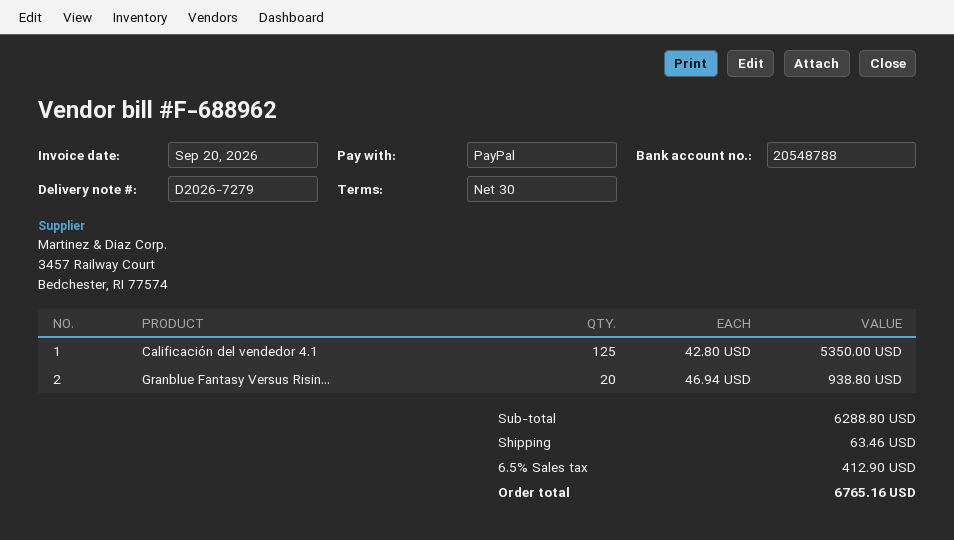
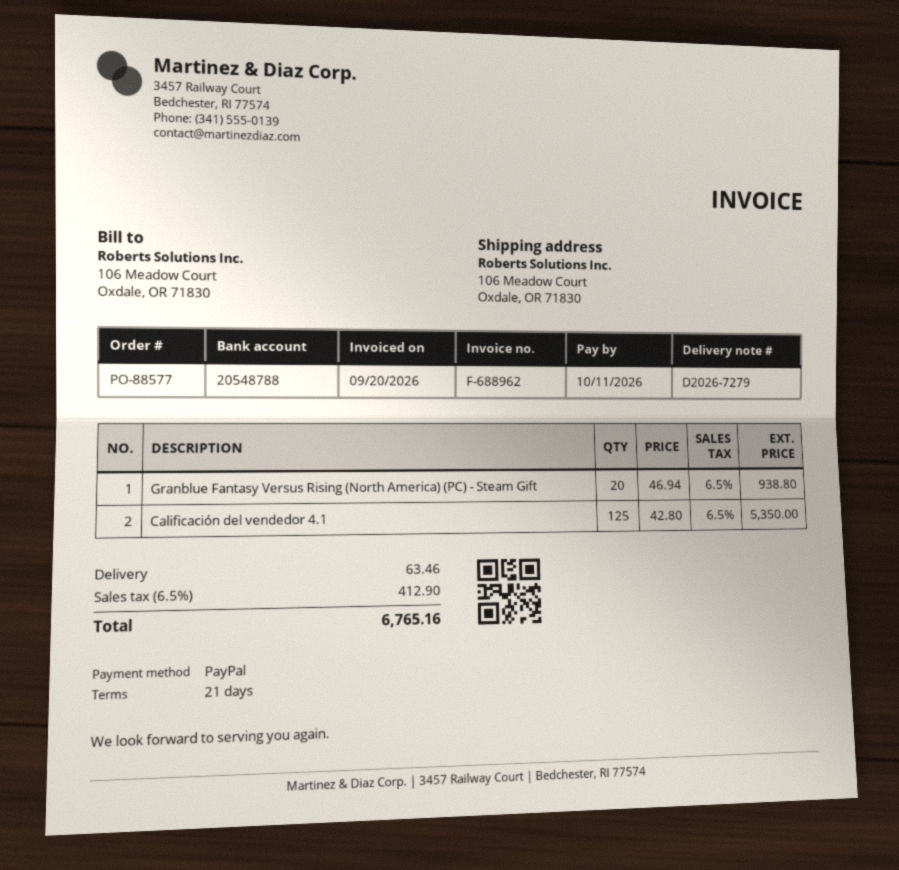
payment terms: 30 days -> 21 days

